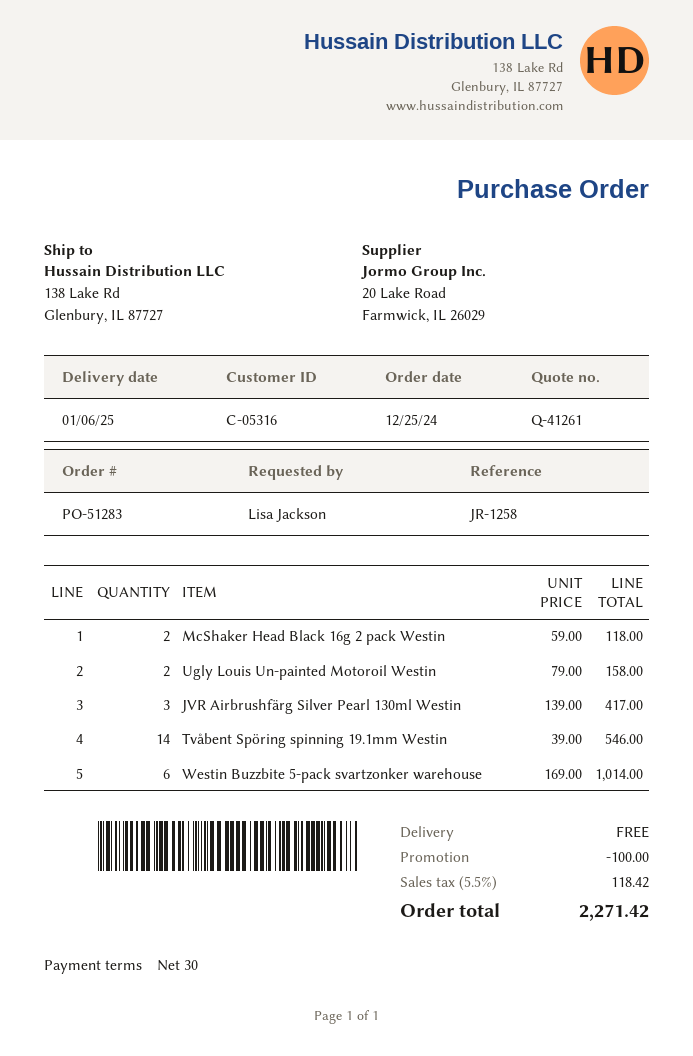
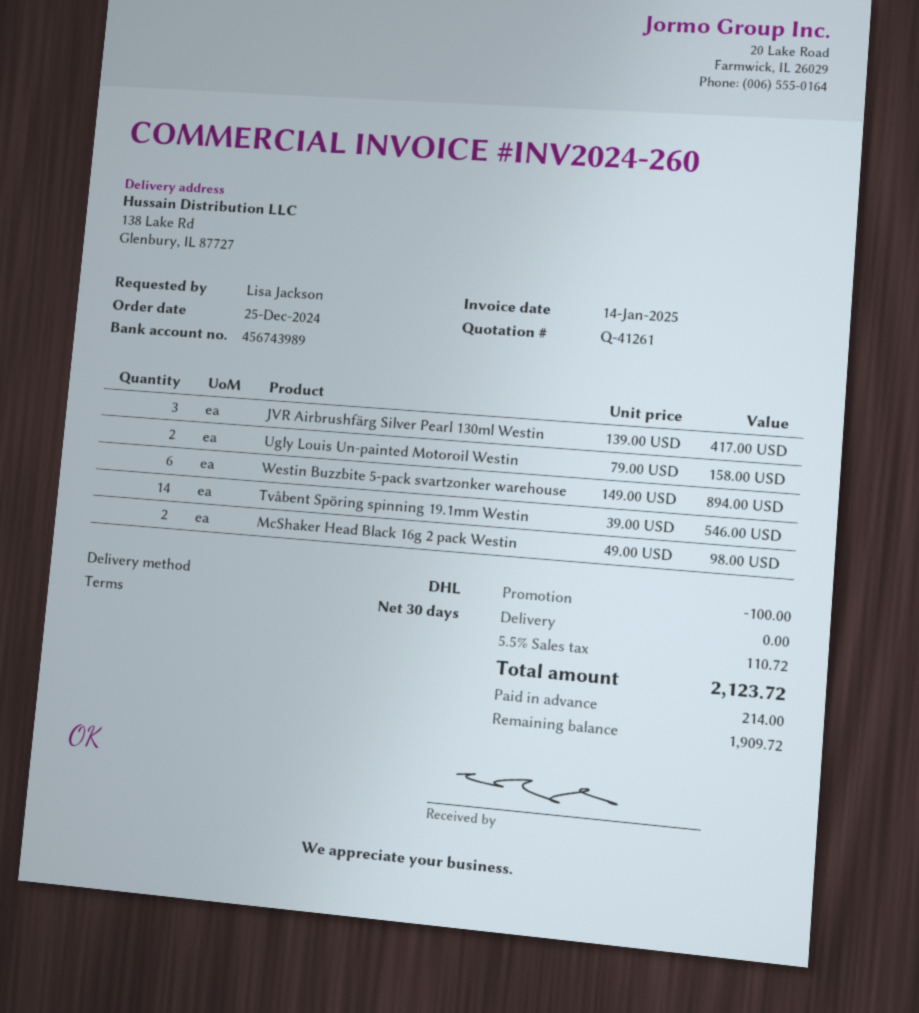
McShaker Head Black 16g 2 pack Westin: 2 x 59.00 = 118.00 -> 2 x 49.00 = 98.00
Westin Buzzbite 5-pack svartzonker warehouse: 6 x 169.00 = 1014.00 -> 6 x 149.00 = 894.00
tax: 5.5% = 118.42 -> 5.5% = 110.72
total: 2271.42 -> 2123.72

